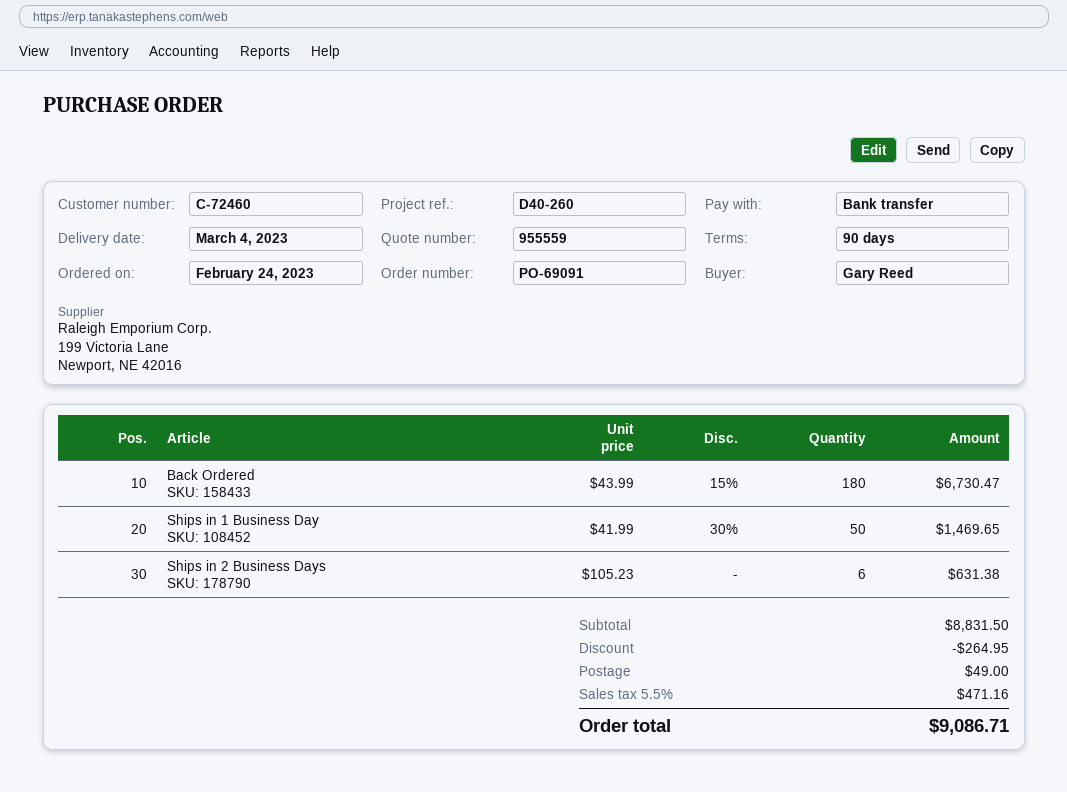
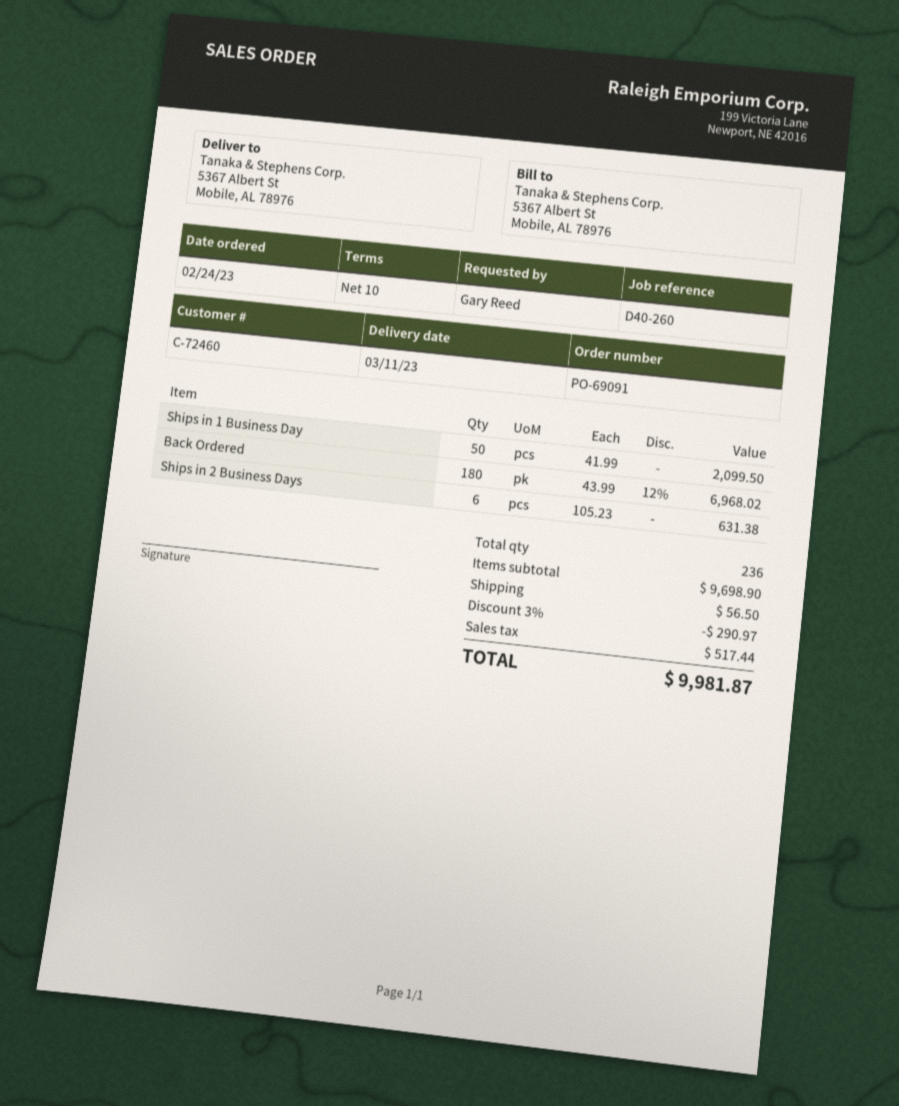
delivery date: 2023-03-04 -> 2023-03-11
payment terms: 90 days -> 10 days
Back Ordered: 180 x 43.99 - 15% = 6730.47 -> 180 x 43.99 - 12% = 6968.02
Ships in 1 Business Day: 50 x 41.99 - 30% = 1469.65 -> 50 x 41.99 = 2099.50
subtotal: 8831.50 -> 9698.90
discount: 264.95 -> 290.97
shipping: 49.00 -> 56.50
tax: 471.16 -> 517.44
total: 9086.71 -> 9981.87

